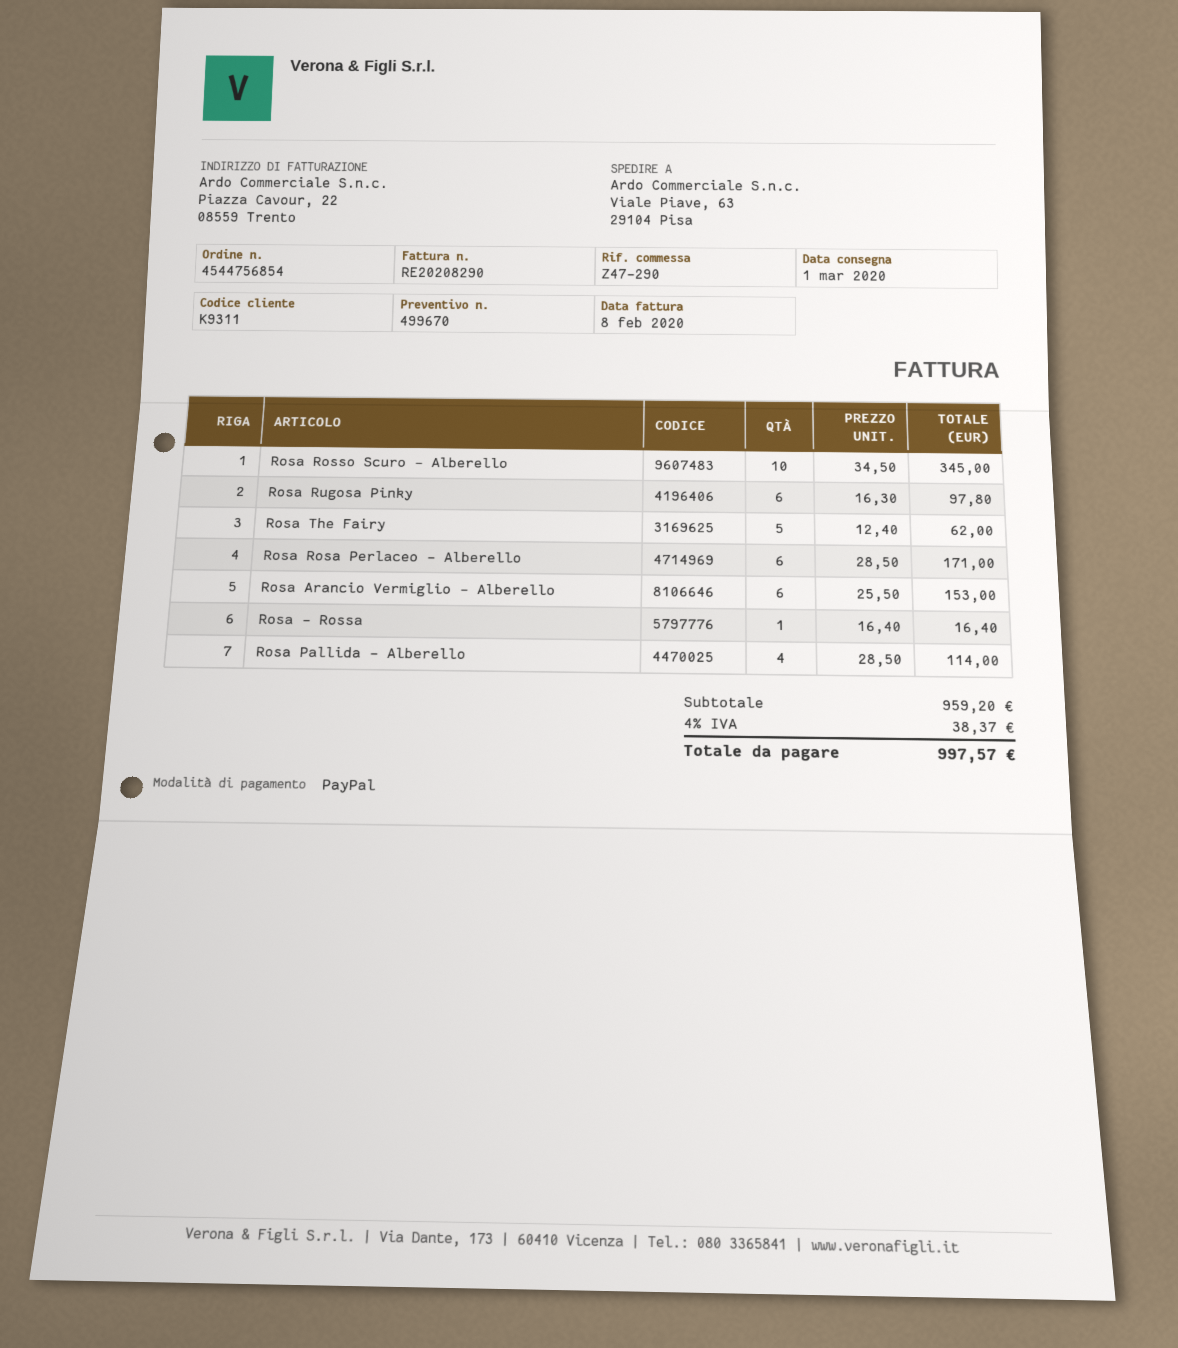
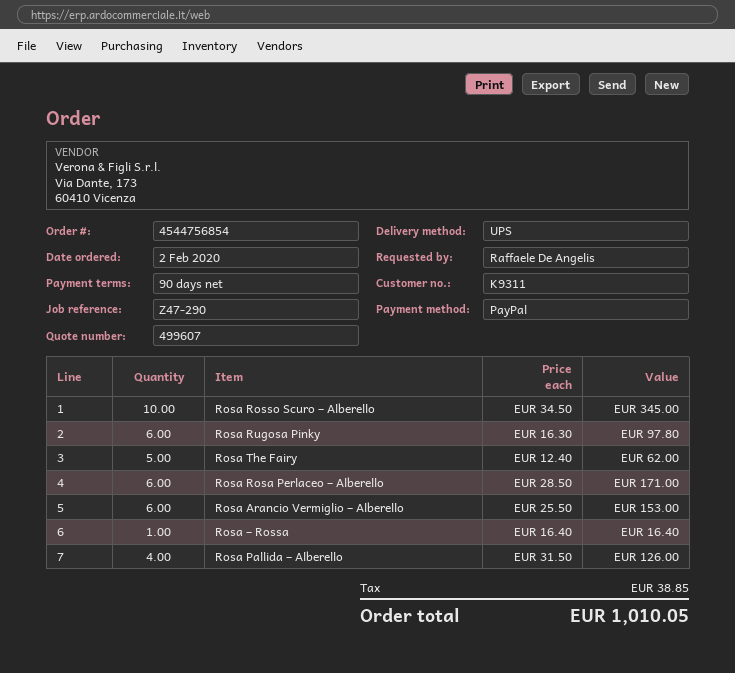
quote number: 499670 -> 499607
Rosa Pallida – Alberello: 4 x 28.50 = 114.00 -> 4 x 31.50 = 126.00
tax: 38.37 -> 38.85
total: 997.57 -> 1010.05

